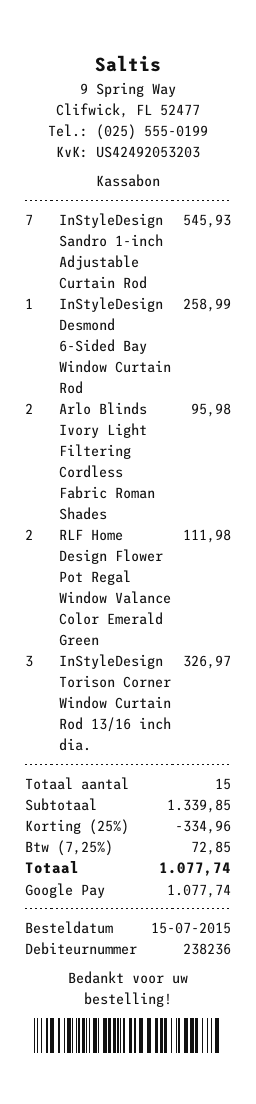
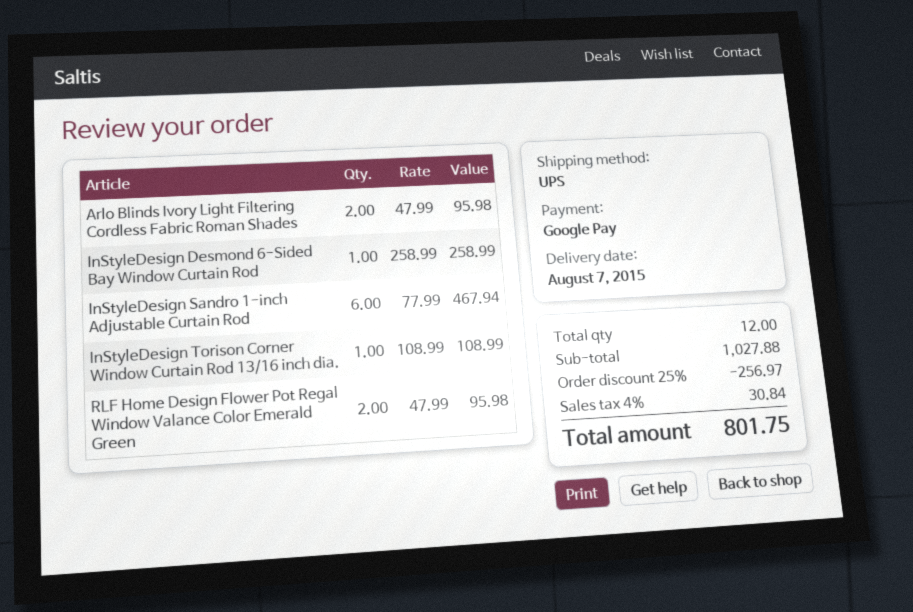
InStyleDesign Sandro 1-inch Adjustable Curtain Rod: 7 for 545.93 -> 6 for 467.94
RLF Home Design Flower Pot Regal Window Valance Color Emerald Green: 2 for 111.98 -> 2 for 95.98
InStyleDesign Torison Corner Window Curtain Rod 13/16 inch dia.: 3 for 326.97 -> 1 for 108.99
total quantity: 15 -> 12
subtotal: 1339.85 -> 1027.88
discount: 25% = 334.96 -> 25% = 256.97
tax: 7.25% = 72.85 -> 4% = 30.84
total: 1077.74 -> 801.75

